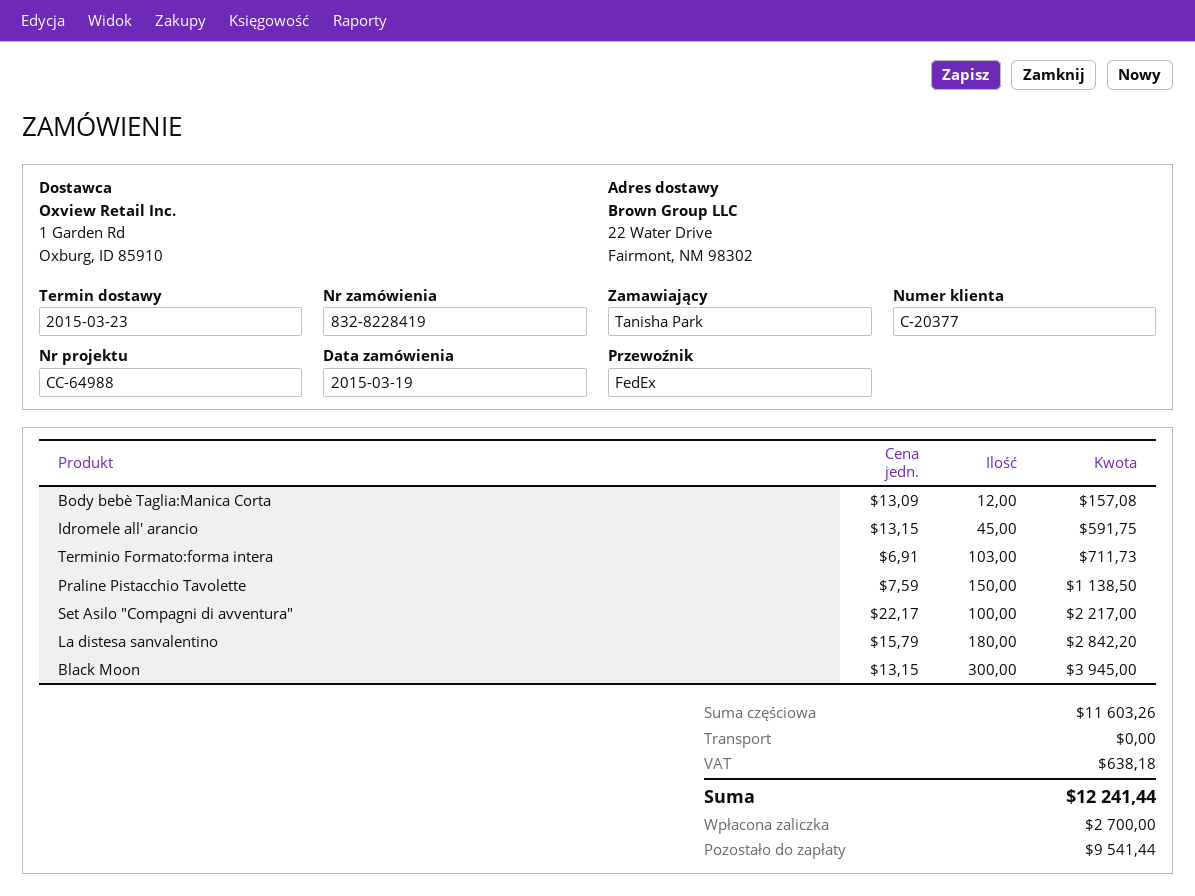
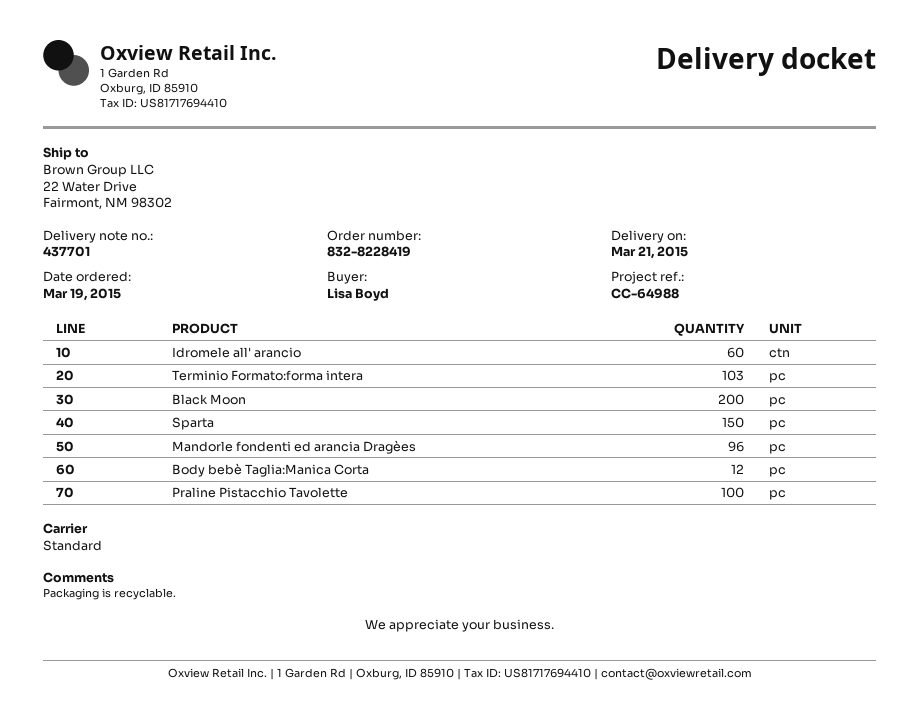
delivery date: 2015-03-23 -> 2015-03-21
ordered by: Tanisha Park -> Lisa Boyd
shipping method: FedEx -> standard
Idromele all' arancio: 45 -> 60
Praline Pistacchio Tavolette: 150 -> 100
Set Asilo "Compagni di avventura": 100 -> none
La distesa sanvalentino: 180 -> none
Black Moon: 300 -> 200
Sparta: none -> 150
Mandorle fondenti ed arancia Dragèes: none -> 96

